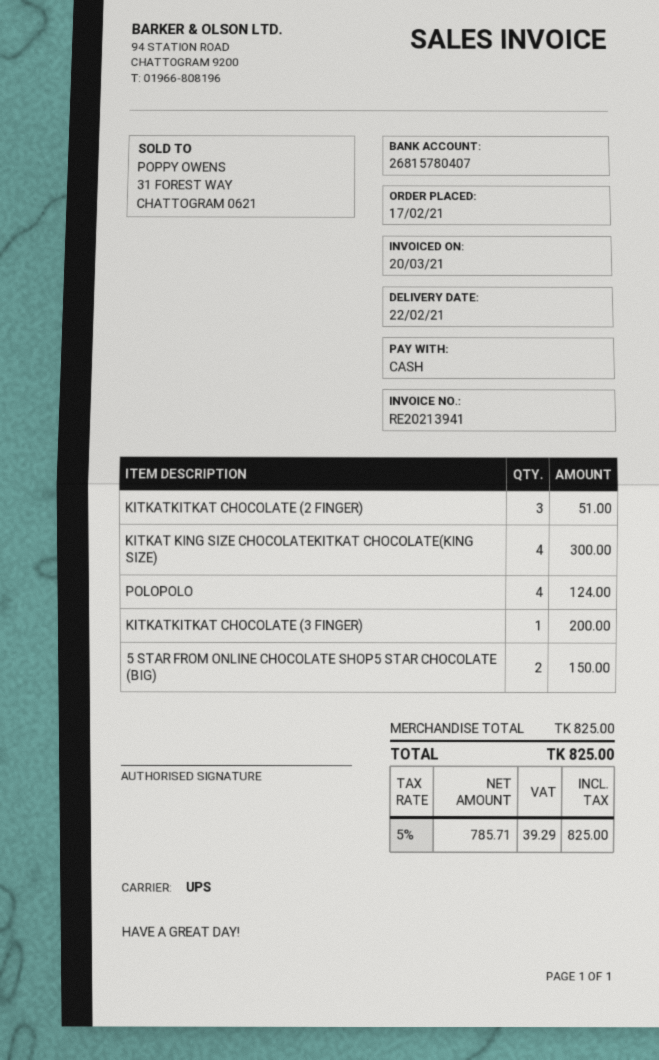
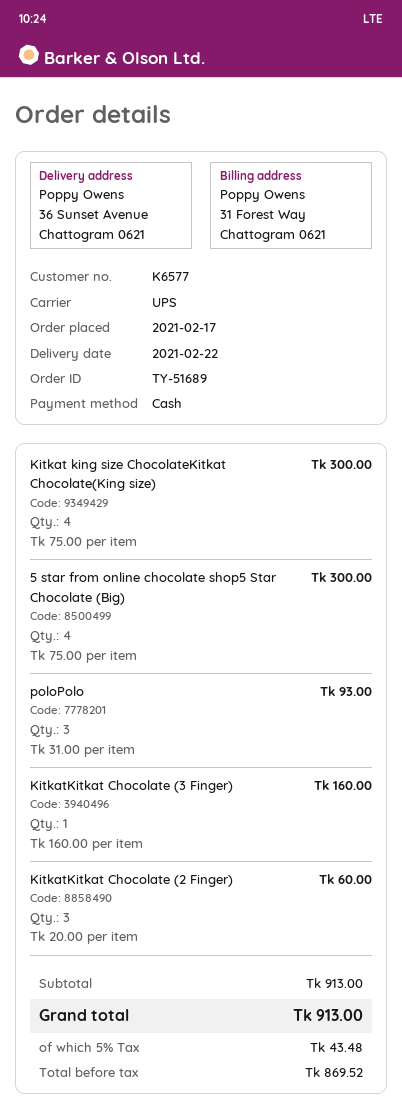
KITKATKITKAT CHOCOLATE (2 FINGER): 3 for 51.00 -> 3 for 60.00
POLOPOLO: 4 for 124.00 -> 3 for 93.00
KITKATKITKAT CHOCOLATE (3 FINGER): 1 for 200.00 -> 1 for 160.00
5 STAR FROM ONLINE CHOCOLATE SHOP5 STAR CHOCOLATE (BIG): 2 for 150.00 -> 4 for 300.00
subtotal: 825.00 -> 913.00
net: 785.71 -> 869.52
tax: 5% = 39.29 -> 5% = 43.48
total: 825.00 -> 913.00

